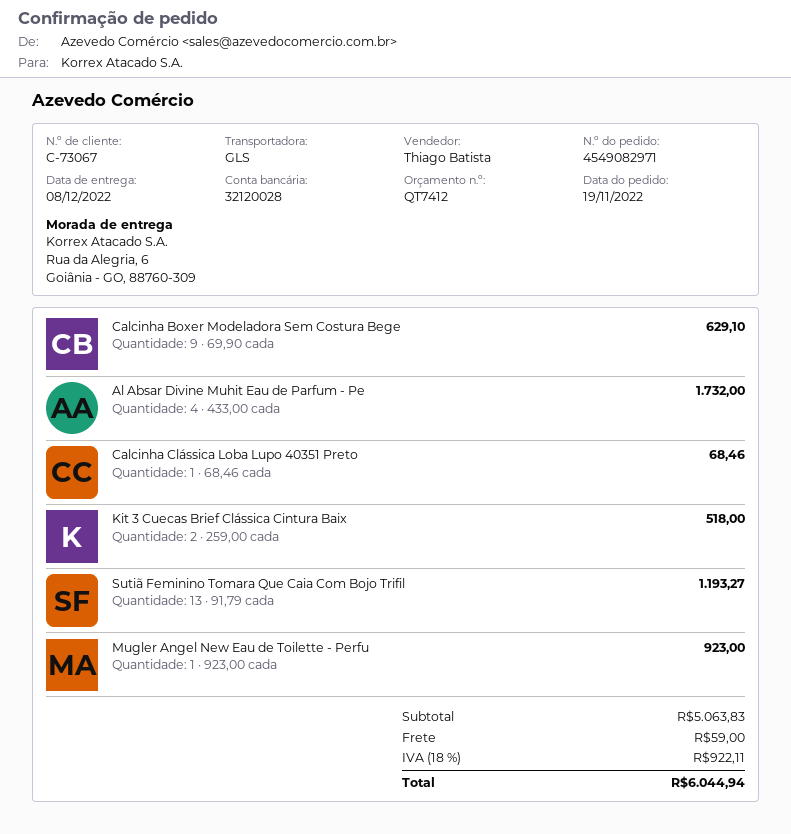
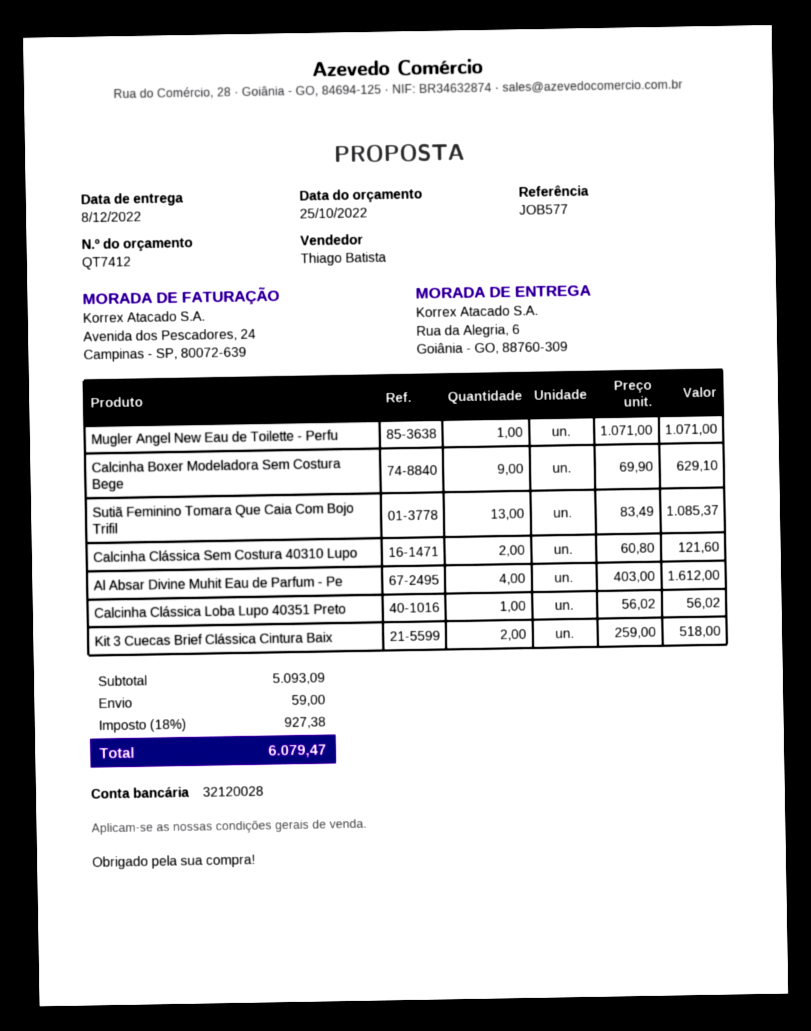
Al Absar Divine Muhit Eau de Parfum - Pe: 4 x 433.00 = 1732.00 -> 4 x 403.00 = 1612.00
Calcinha Clássica Loba Lupo 40351 Preto: 1 x 68.46 = 68.46 -> 1 x 56.02 = 56.02
Sutiã Feminino Tomara Que Caia Com Bojo Trifil: 13 x 91.79 = 1193.27 -> 13 x 83.49 = 1085.37
Mugler Angel New Eau de Toilette - Perfu: 1 x 923.00 = 923.00 -> 1 x 1071.00 = 1071.00
Calcinha Clássica Sem Costura 40310 Lupo: none -> 2 x 60.80 = 121.60
subtotal: 5063.83 -> 5093.09
tax: 18% = 922.11 -> 18% = 927.38
total: 6044.94 -> 6079.47

